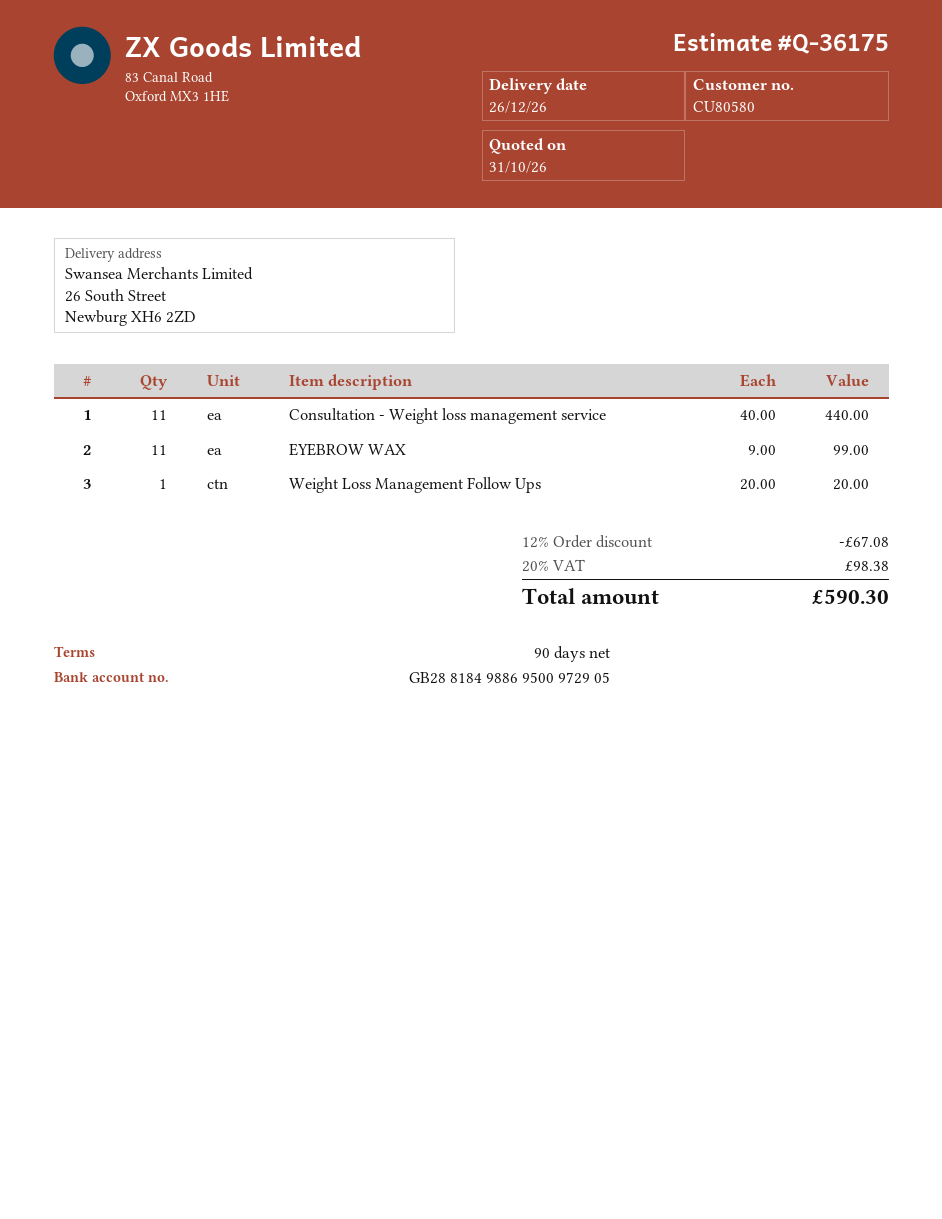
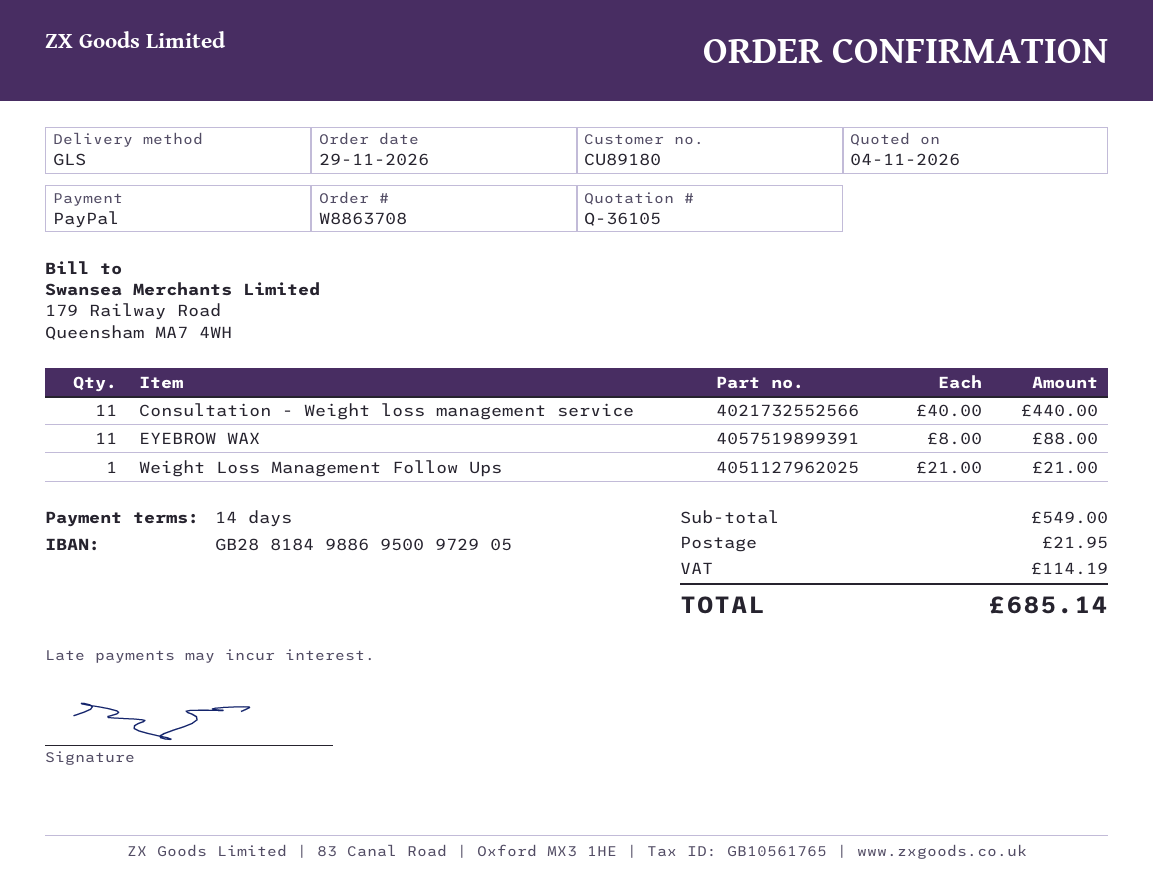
quote number: Q-36175 -> Q-36105
quote date: 2026-10-31 -> 2026-11-04
payment terms: 90 days -> 14 days
customer number: CU80580 -> CU89180
EYEBROW WAX: 11 x 9.00 = 99.00 -> 11 x 8.00 = 88.00
Weight Loss Management Follow Ups: 1 x 20.00 = 20.00 -> 1 x 21.00 = 21.00
discount: 12% = 67.08 -> none
shipping: none -> 21.95
tax: 98.38 -> 114.19
total: 590.30 -> 685.14

